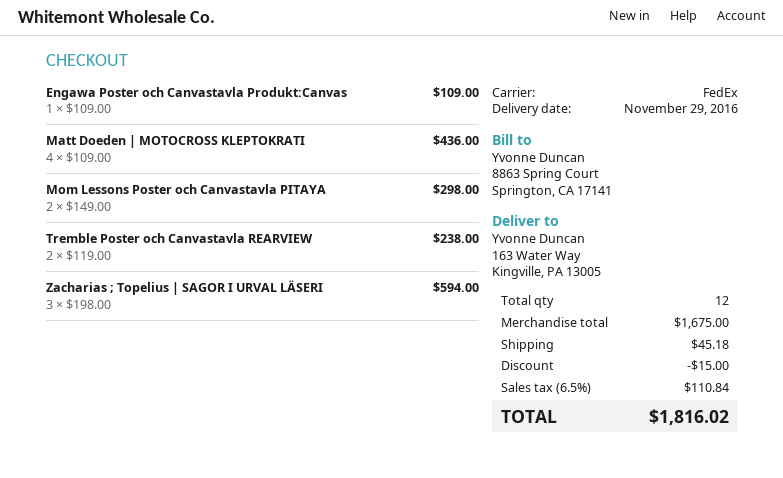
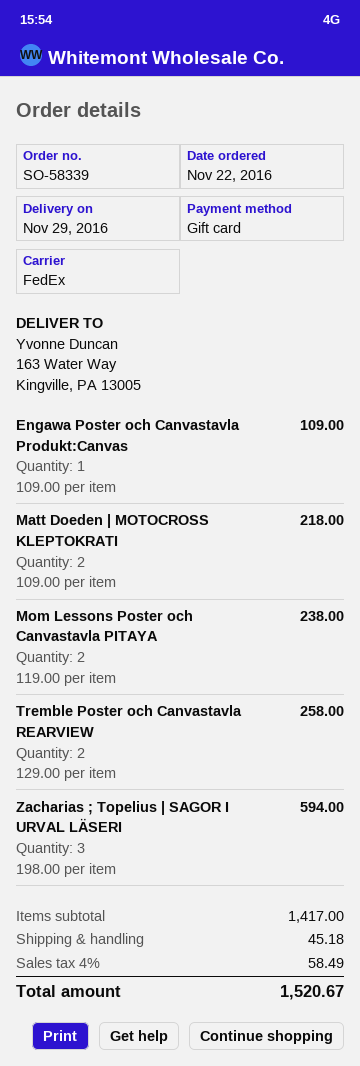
Matt Doeden | MOTOCROSS KLEPTOKRATI: 4 x 109.00 = 436.00 -> 2 x 109.00 = 218.00
Mom Lessons Poster och Canvastavla PITAYA: 2 x 149.00 = 298.00 -> 2 x 119.00 = 238.00
Tremble Poster och Canvastavla REARVIEW: 2 x 119.00 = 238.00 -> 2 x 129.00 = 258.00
subtotal: 1675.00 -> 1417.00
discount: 15.00 -> none
tax: 6.5% = 110.84 -> 4% = 58.49
total: 1816.02 -> 1520.67

